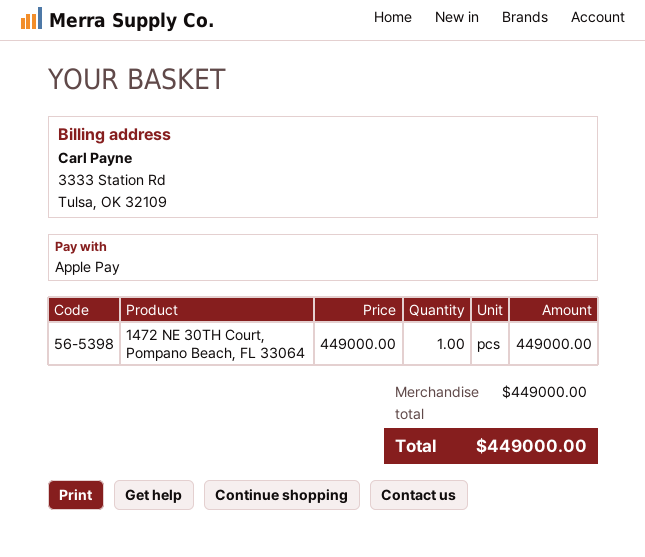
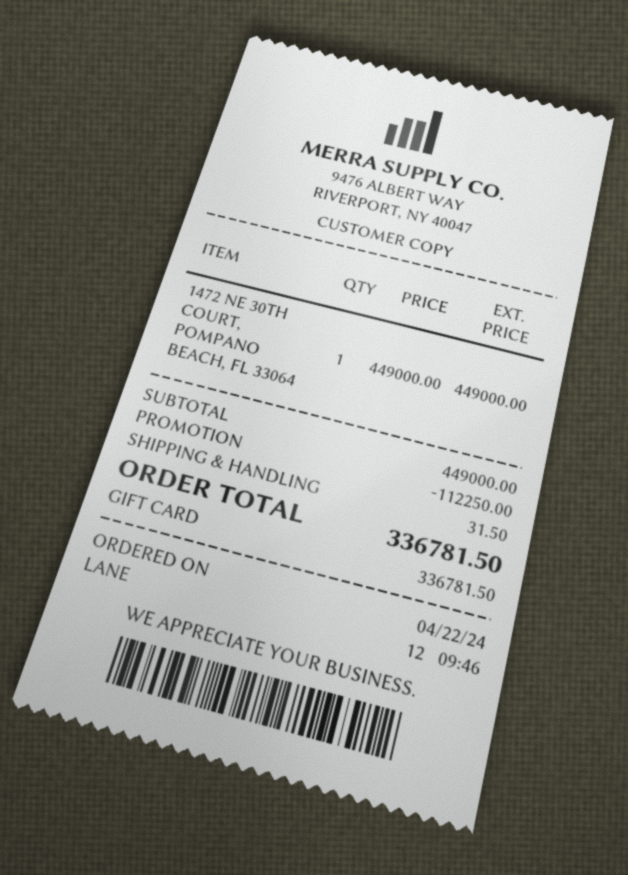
payment method: Apple Pay -> gift card
discount: none -> 112250.00
shipping: none -> 31.50
total: 449000.00 -> 336781.50

